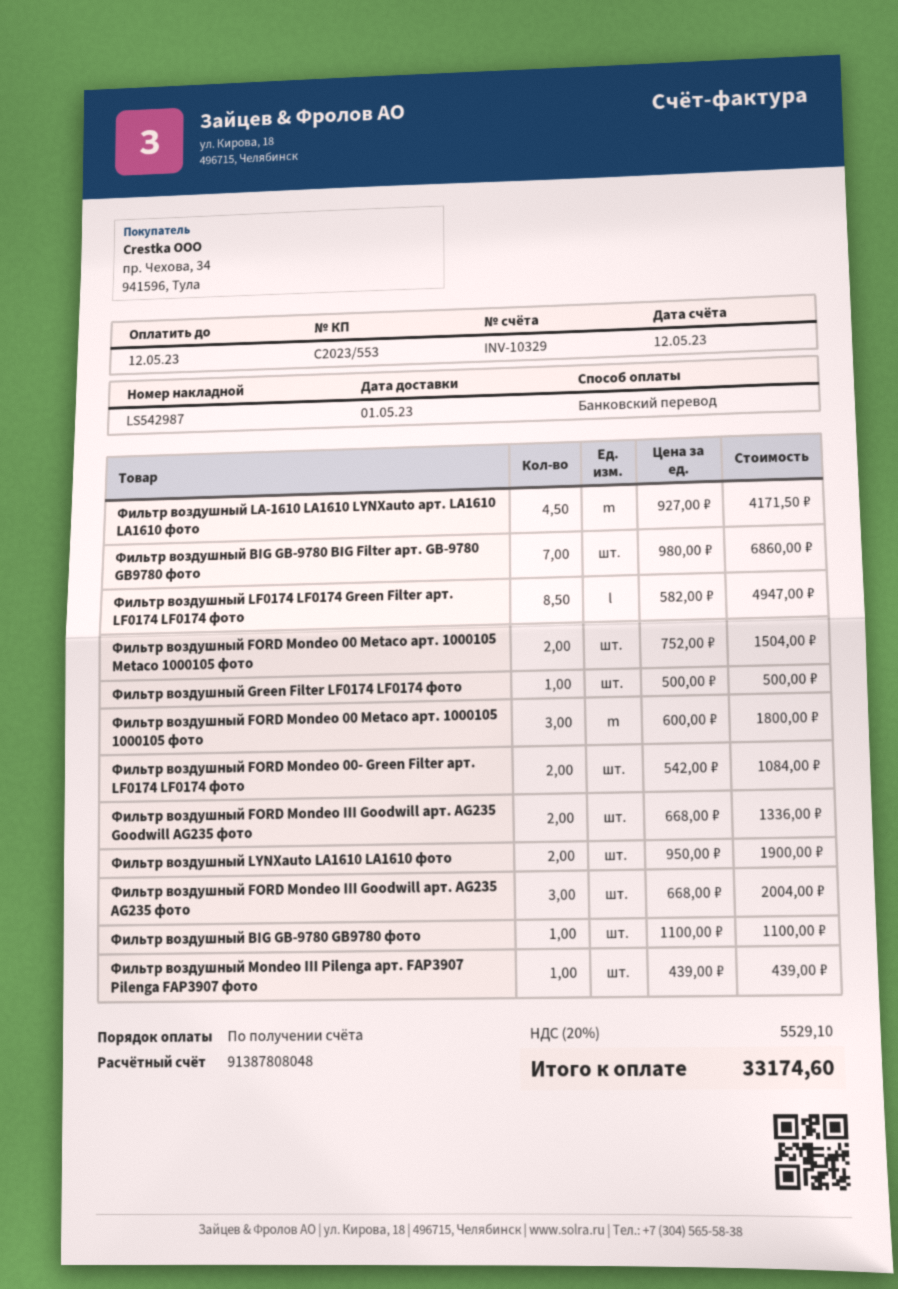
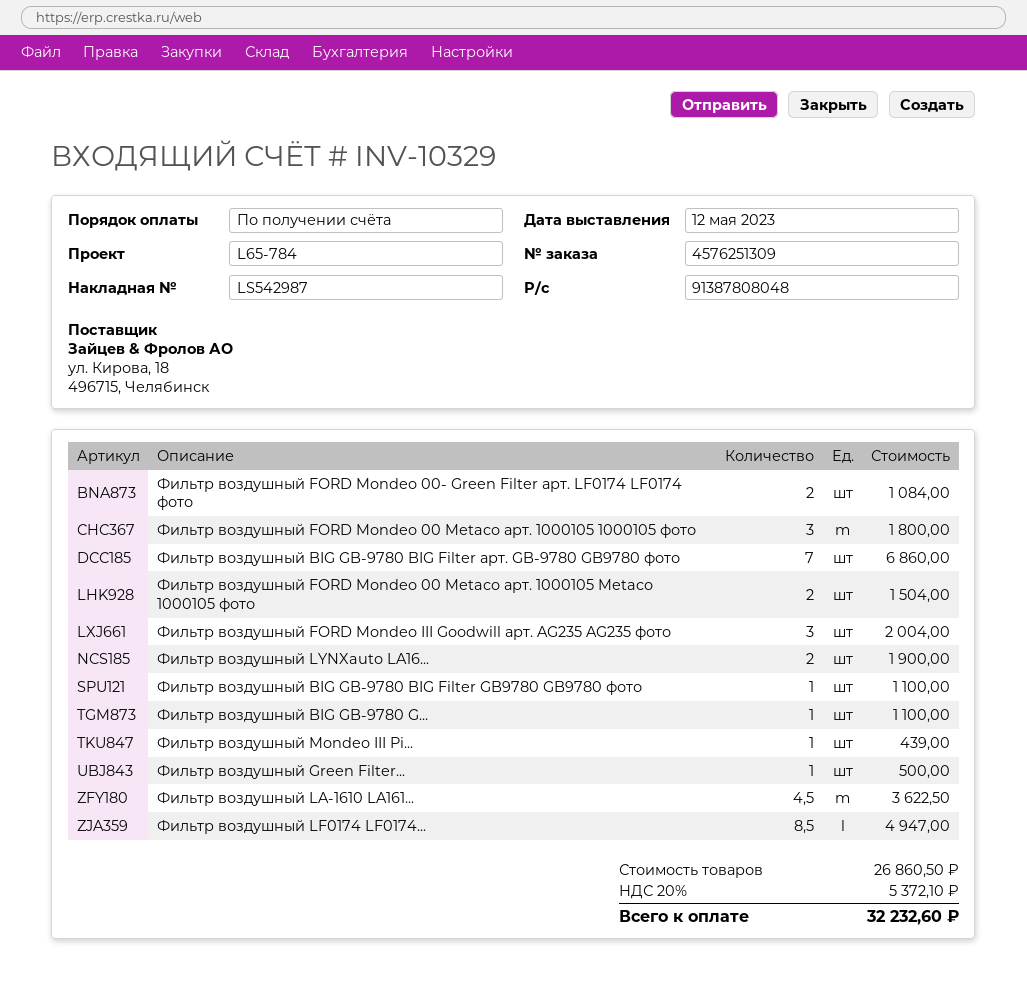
Фильтр воздушный LA-1610 LA1610 LYNXauto арт. LA1610 LA1610 фото: 4.5 for 4171.50 -> 4.5 for 3622.50
Фильтр воздушный FORD Mondeo III Goodwill арт. AG235 Goodwill AG235 фото: 2 for 1336.00 -> none
Фильтр воздушный BIG GB-9780 BIG Filter GB9780 GB9780 фото: none -> 1 for 1100.00
tax: 20% = 5529.10 -> 20% = 5372.10
total: 33174.60 -> 32232.60

